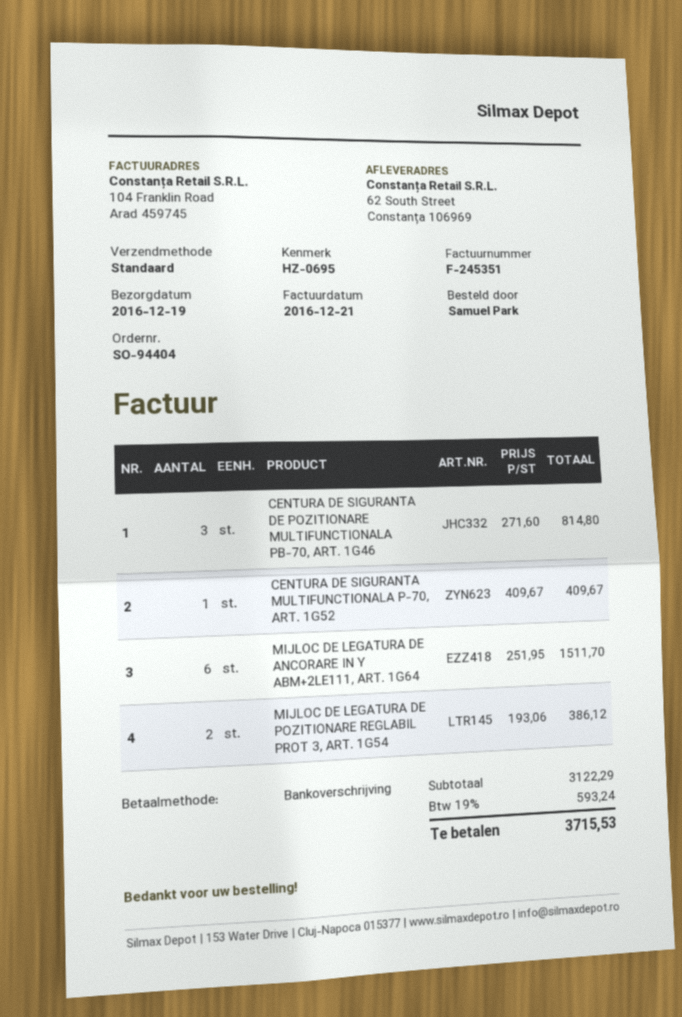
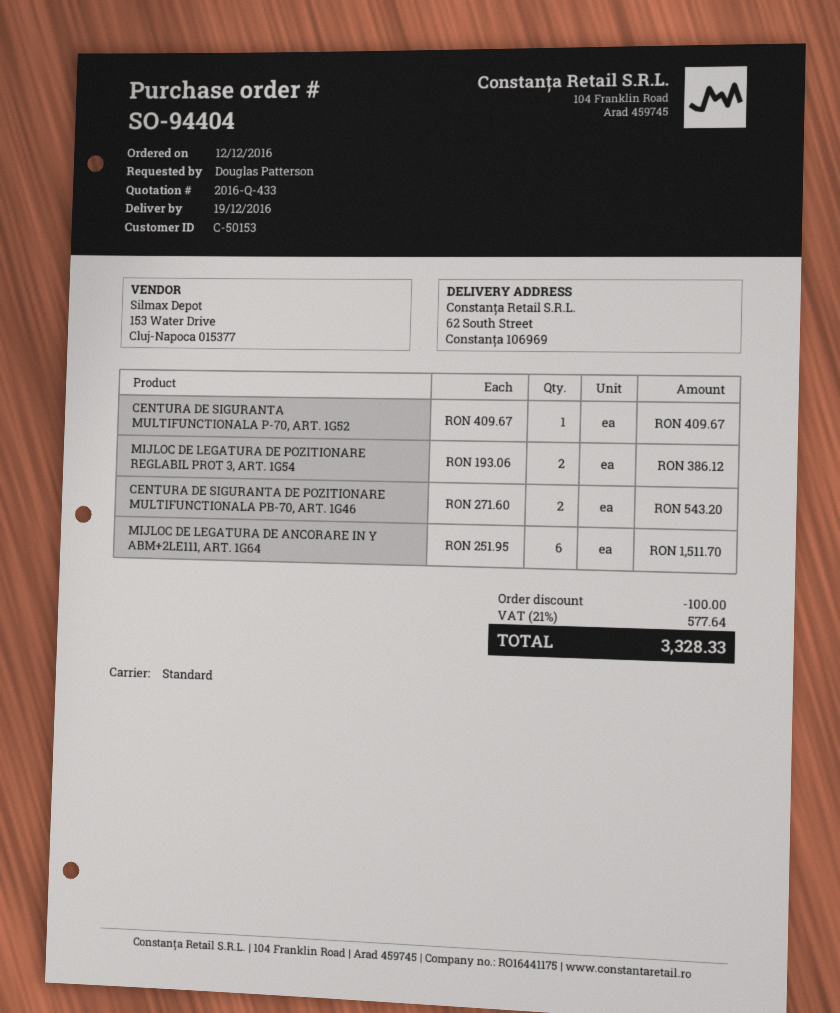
ordered by: Samuel Park -> Douglas Patterson
CENTURA DE SIGURANTA DE POZITIONARE MULTIFUNCTIONALA PB-70, ART. 1G46: 3 x 271.60 = 814.80 -> 2 x 271.60 = 543.20
discount: none -> 100.00
tax: 19% = 593.24 -> 21% = 577.64
total: 3715.53 -> 3328.33

